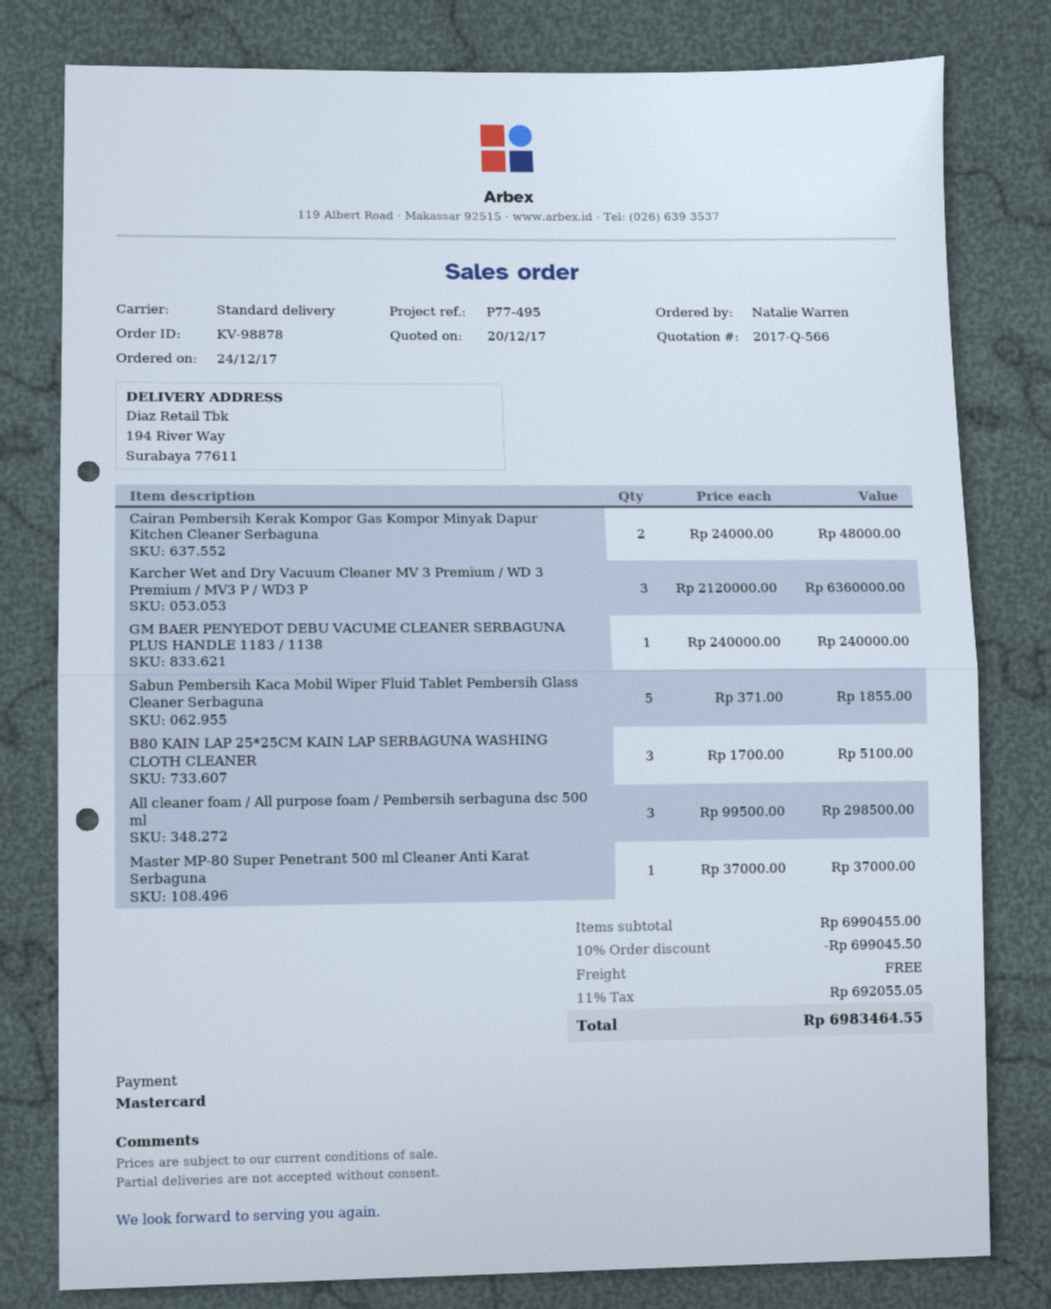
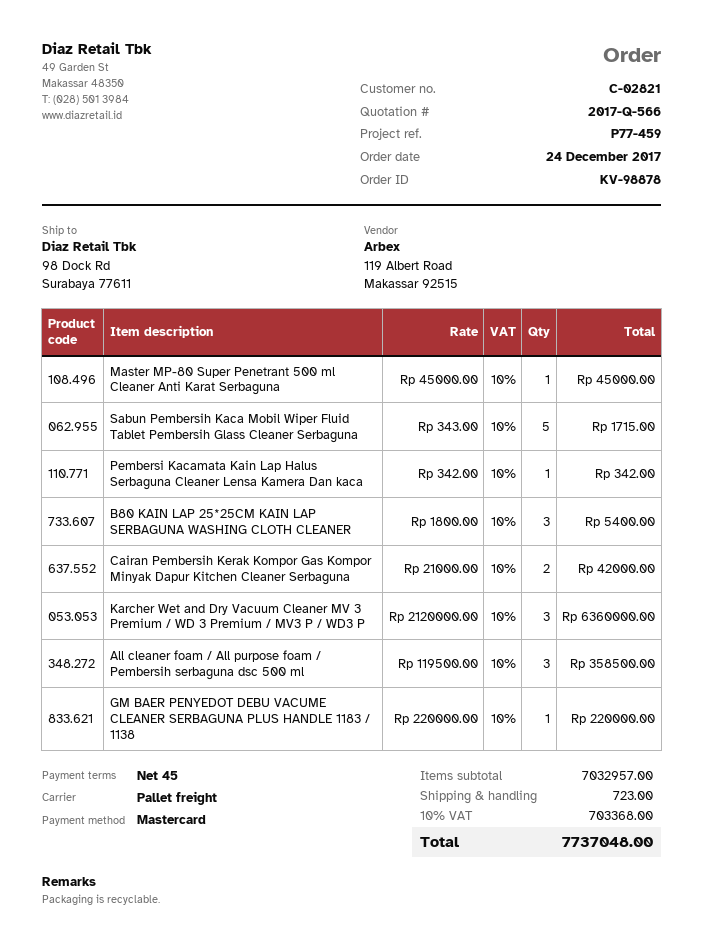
reference: P77-495 -> P77-459
shipping method: standard -> pallet freight
ship to: 194 River Way, Surabaya 77611 -> 98 Dock Rd, Surabaya 77611
Cairan Pembersih Kerak Kompor Gas Kompor Minyak Dapur Kitchen Cleaner Serbaguna: 2 x 24000.00 = 48000.00 -> 2 x 21000.00 = 42000.00
GM BAER PENYEDOT DEBU VACUME CLEANER SERBAGUNA PLUS HANDLE 1183 / 1138: 1 x 240000.00 = 240000.00 -> 1 x 220000.00 = 220000.00
Sabun Pembersih Kaca Mobil Wiper Fluid Tablet Pembersih Glass Cleaner Serbaguna: 5 x 371.00 = 1855.00 -> 5 x 343.00 = 1715.00
B80 KAIN LAP 25*25CM KAIN LAP SERBAGUNA WASHING CLOTH CLEANER: 3 x 1700.00 = 5100.00 -> 3 x 1800.00 = 5400.00
All cleaner foam / All purpose foam / Pembersih serbaguna dsc 500 ml: 3 x 99500.00 = 298500.00 -> 3 x 119500.00 = 358500.00
Master MP-80 Super Penetrant 500 ml Cleaner Anti Karat Serbaguna: 1 x 37000.00 = 37000.00 -> 1 x 45000.00 = 45000.00
Pembersi Kacamata Kain Lap Halus Serbaguna Cleaner Lensa Kamera Dan kaca: none -> 1 x 342.00 = 342.00
subtotal: 6990455.00 -> 7032957.00
discount: 10% = 699045.50 -> none
shipping: 0.00 -> 723.00
tax: 11% = 692055.05 -> 10% = 703368.00
total: 6983464.55 -> 7737048.00

